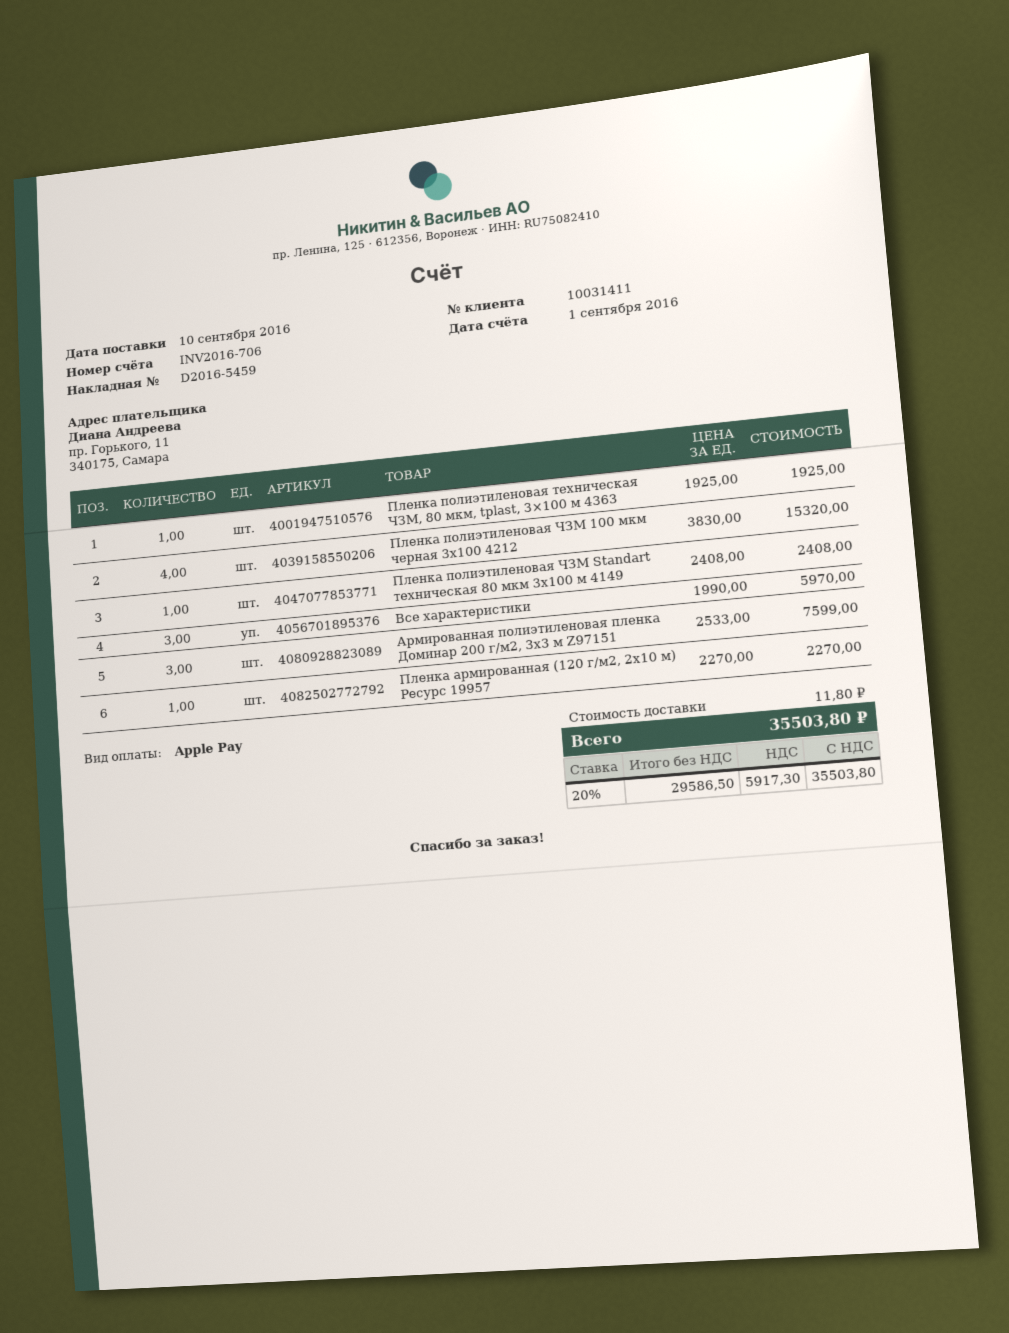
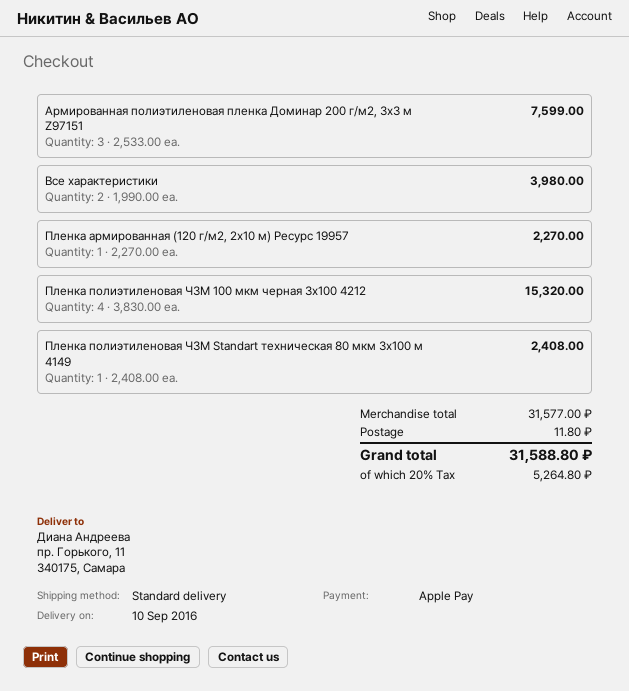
Пленка полиэтиленовая техническая ЧЗМ, 80 мкм, tplast, 3×100 м 4363: 1 x 1925.00 = 1925.00 -> none
Все характеристики: 3 x 1990.00 = 5970.00 -> 2 x 1990.00 = 3980.00
tax: 20% = 5917.30 -> 20% = 5264.80
total: 35503.80 -> 31588.80

